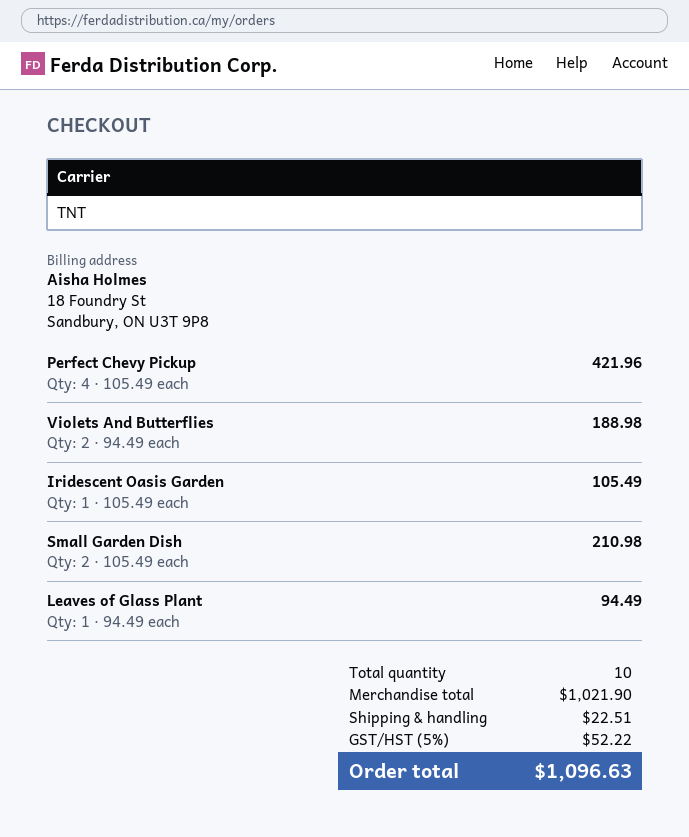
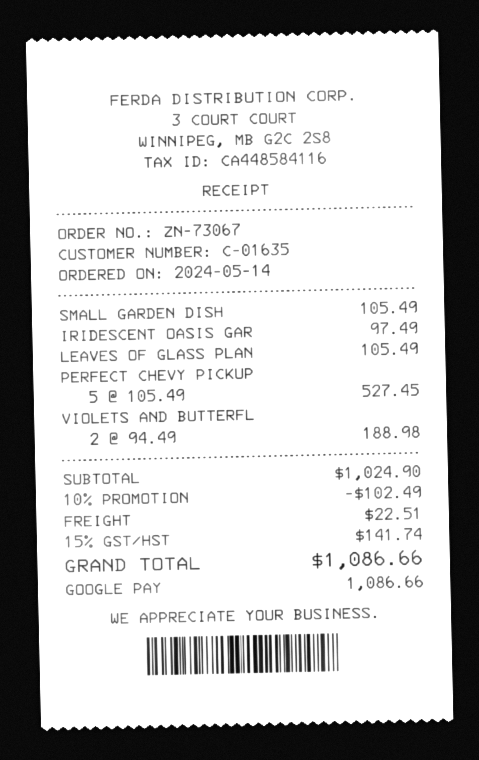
Perfect Chevy Pickup: 4 x 105.49 = 421.96 -> 5 x 105.49 = 527.45
Iridescent Oasis Garden: 1 x 105.49 = 105.49 -> 1 x 97.49 = 97.49
Small Garden Dish: 2 x 105.49 = 210.98 -> 1 x 105.49 = 105.49
Leaves of Glass Plant: 1 x 94.49 = 94.49 -> 1 x 105.49 = 105.49
subtotal: 1021.90 -> 1024.90
discount: none -> 10% = 102.49
tax: 5% = 52.22 -> 15% = 141.74
total: 1096.63 -> 1086.66

